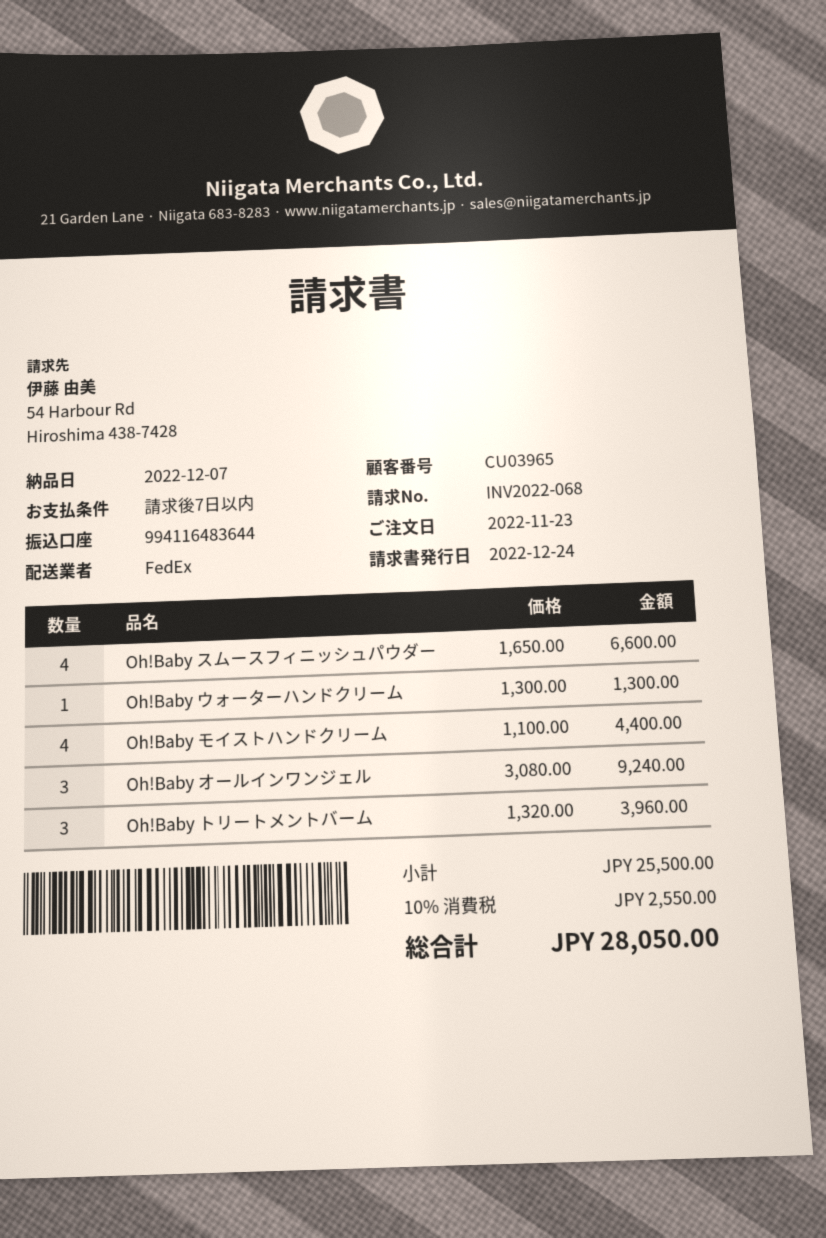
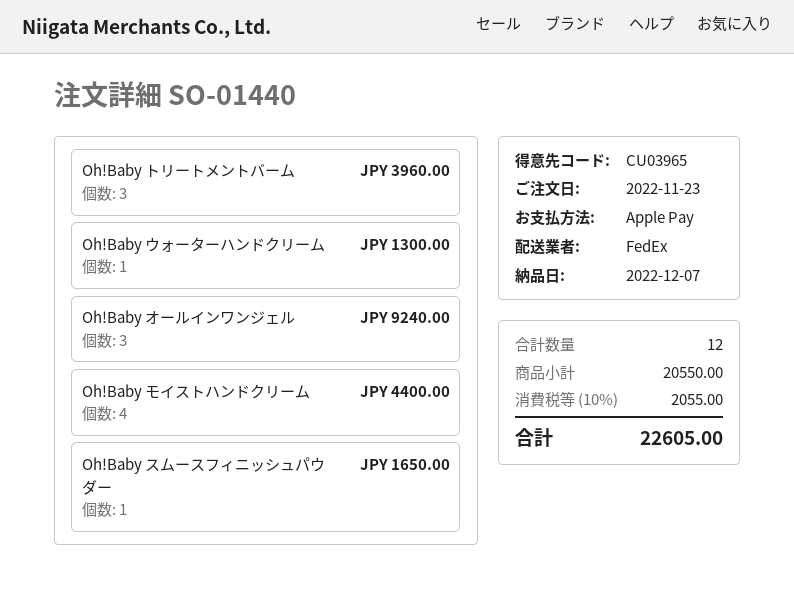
Oh!Baby スムースフィニッシュパウダー: 4 for 6600.00 -> 1 for 1650.00
subtotal: 25500.00 -> 20550.00
tax: 10% = 2550.00 -> 10% = 2055.00
total: 28050.00 -> 22605.00

